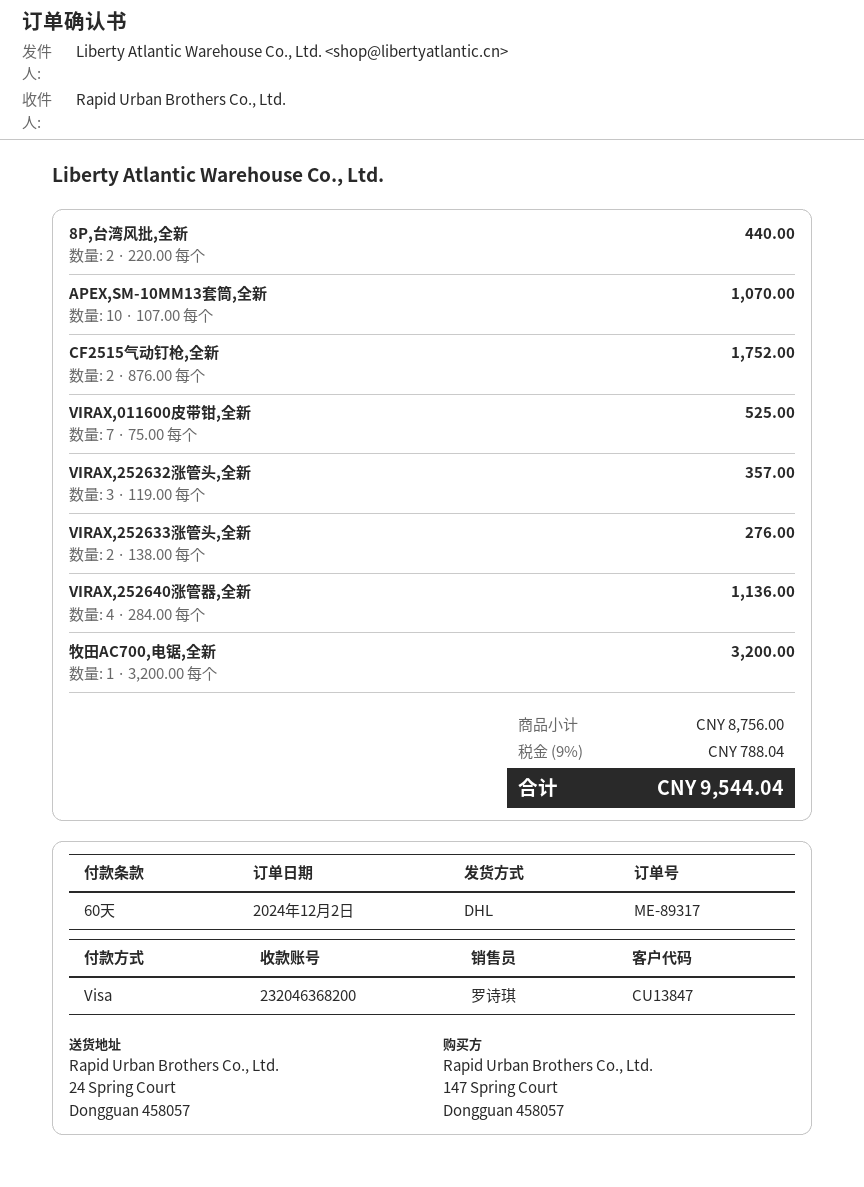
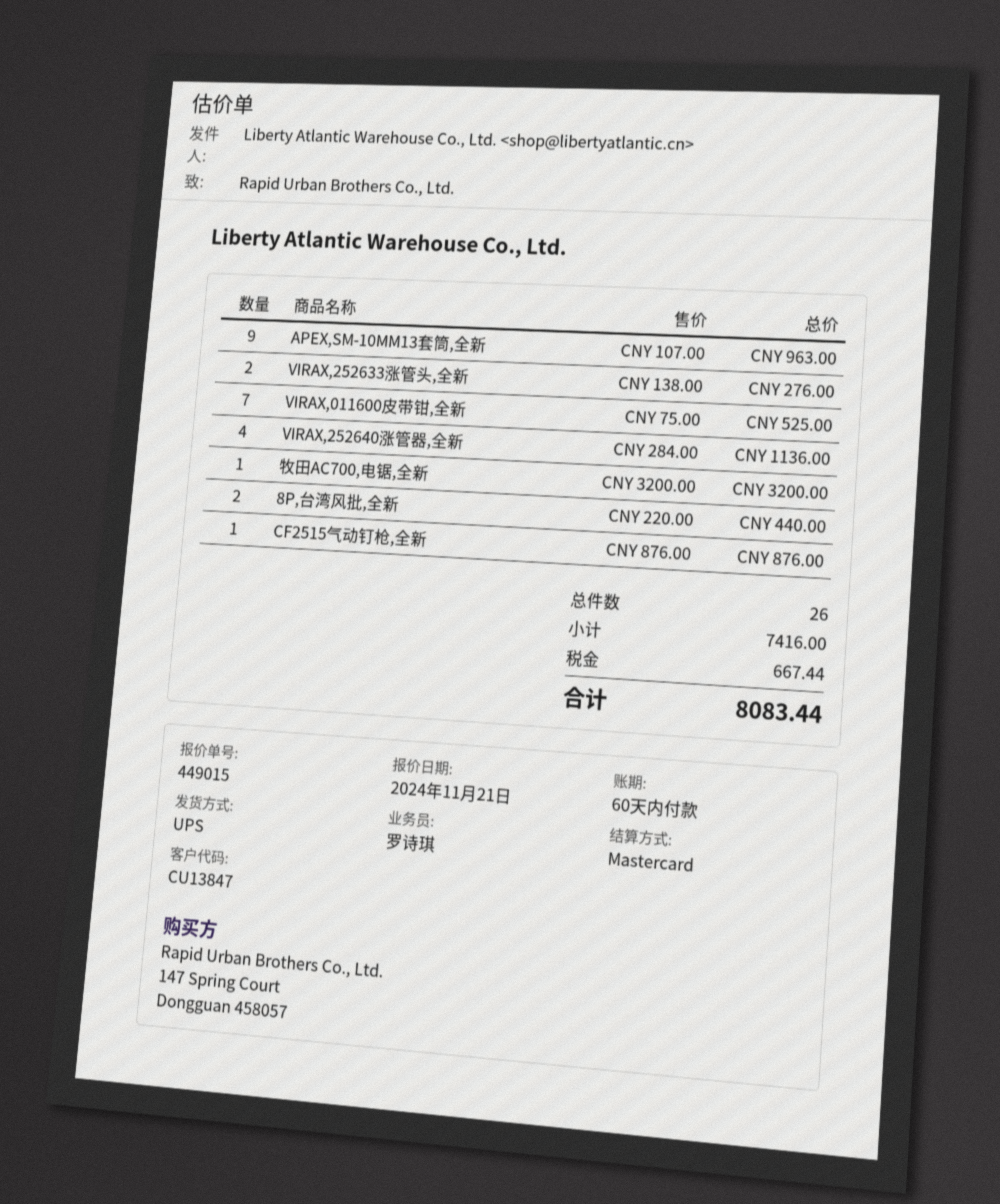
payment method: Visa -> Mastercard
shipping method: DHL -> UPS
APEX,SM-10MM13套筒,全新: 10 x 107.00 = 1070.00 -> 9 x 107.00 = 963.00
CF2515气动钉枪,全新: 2 x 876.00 = 1752.00 -> 1 x 876.00 = 876.00
VIRAX,252632涨管头,全新: 3 x 119.00 = 357.00 -> none
subtotal: 8756.00 -> 7416.00
tax: 788.04 -> 667.44
total: 9544.04 -> 8083.44

